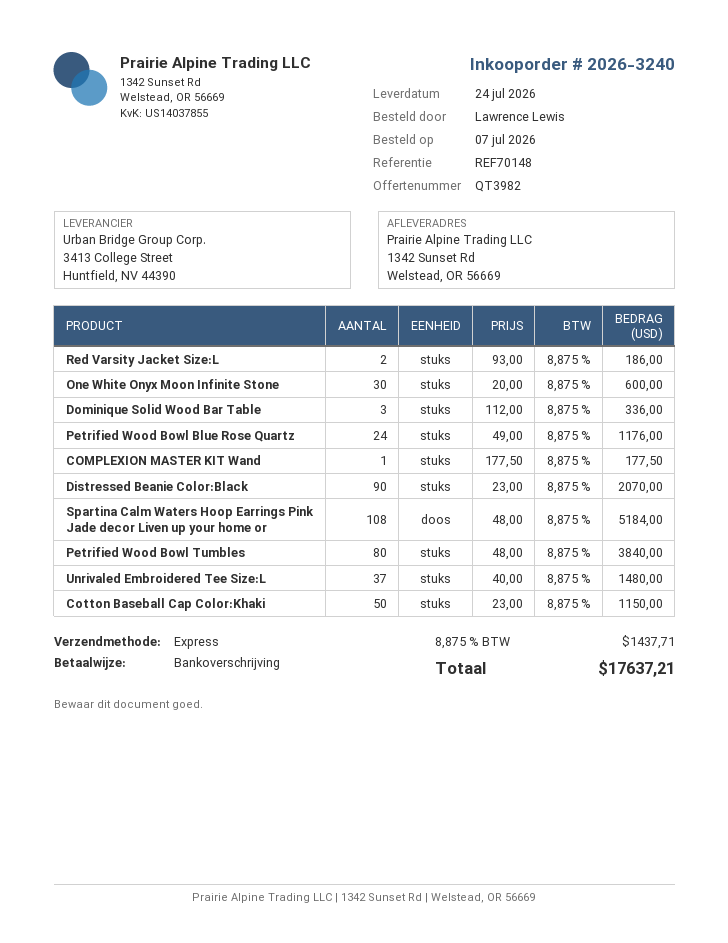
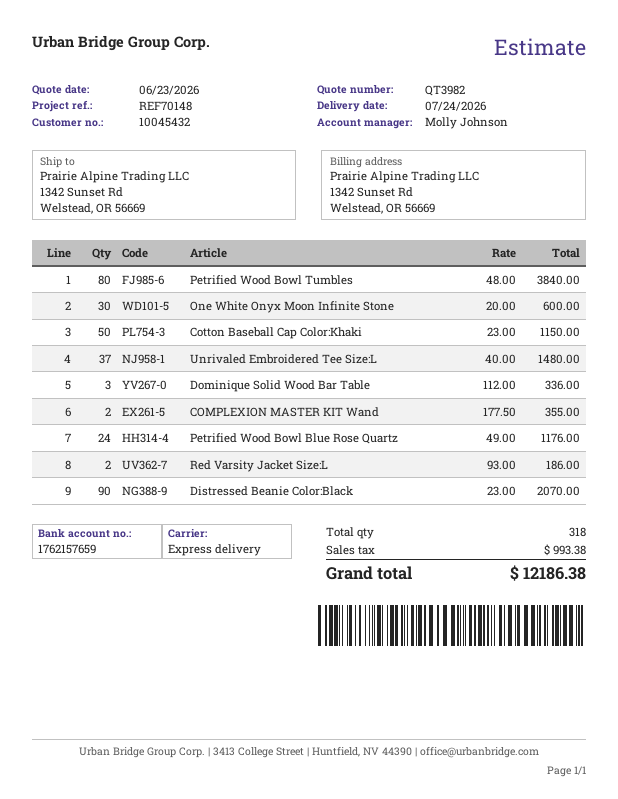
COMPLEXION MASTER KIT Wand: 1 x 177.50 = 177.50 -> 2 x 177.50 = 355.00
Spartina Calm Waters Hoop Earrings Pink Jade decor Liven up your home or: 108 x 48.00 = 5184.00 -> none
tax: 1437.71 -> 993.38
total: 17637.21 -> 12186.38

